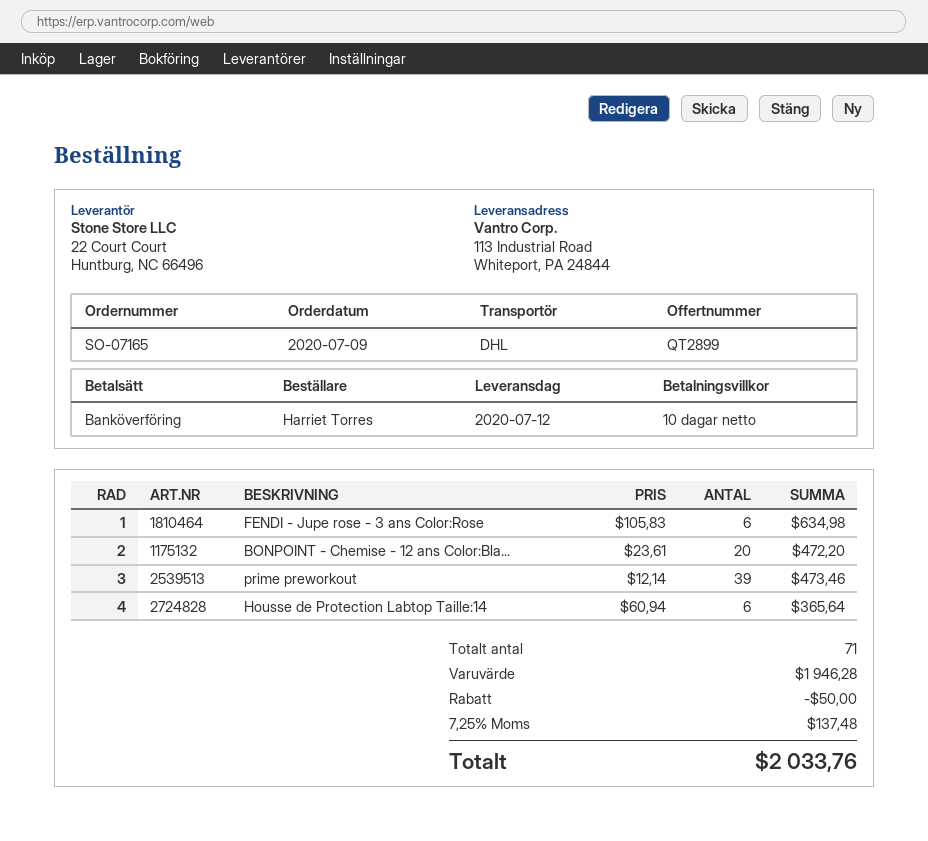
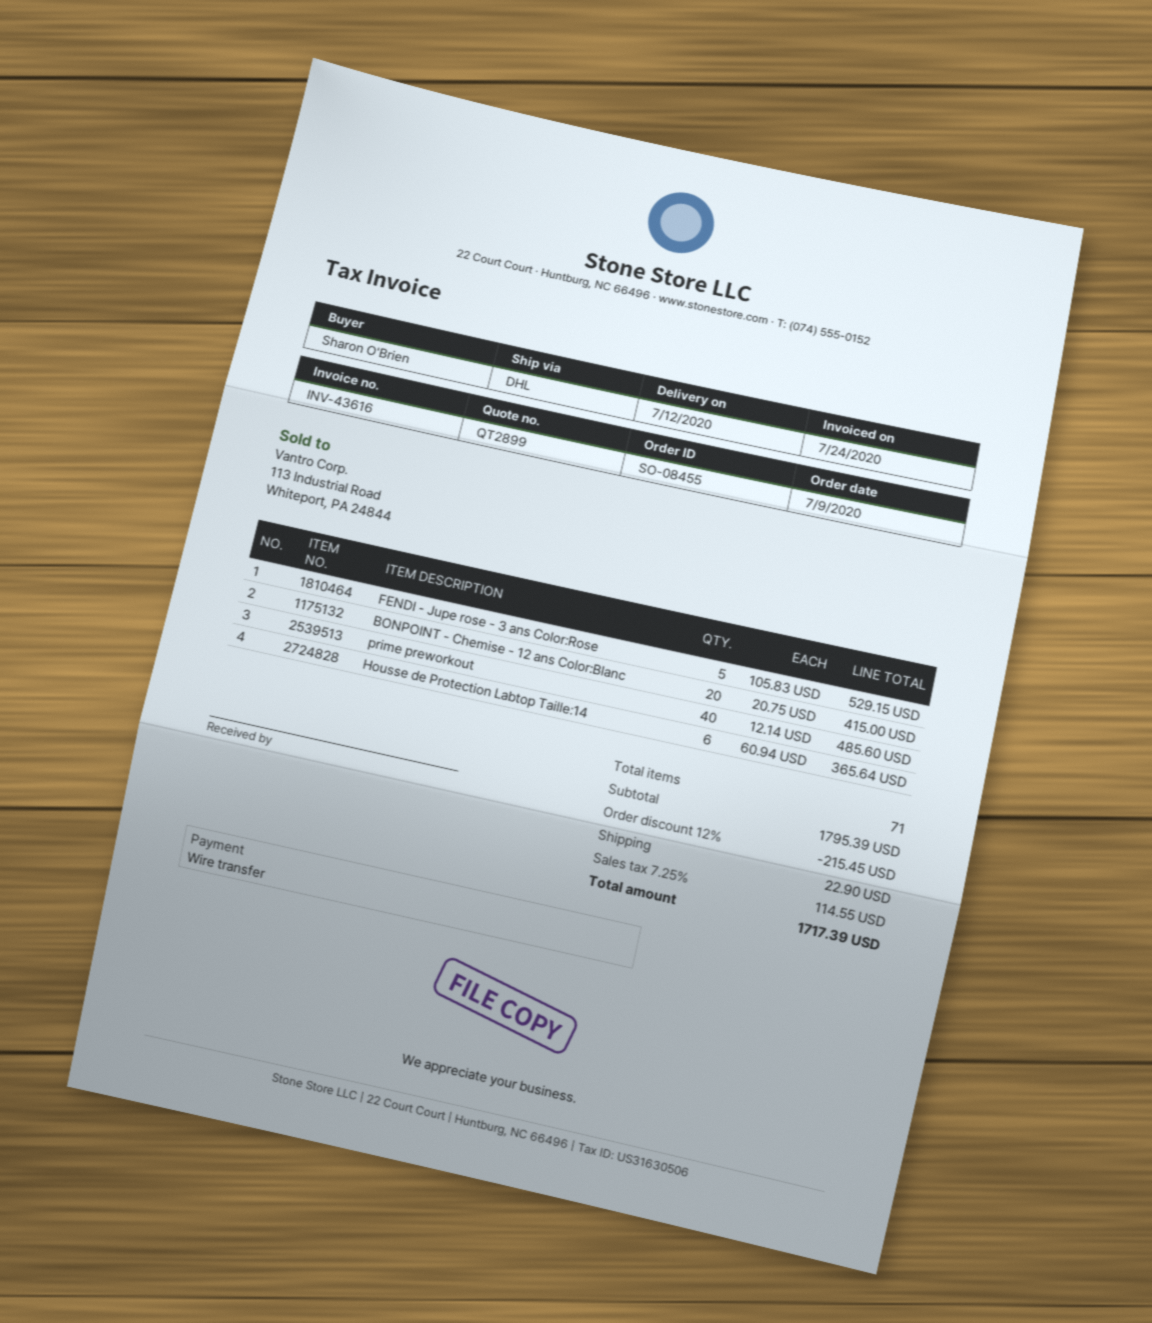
order number: SO-07165 -> SO-08455
ordered by: Harriet Torres -> Sharon O'Brien
FENDI - Jupe rose - 3 ans Color:Rose: 6 x 105.83 = 634.98 -> 5 x 105.83 = 529.15
BONPOINT - Chemise - 12 ans Color:Bla...: 20 x 23.61 = 472.20 -> 20 x 20.75 = 415.00
prime preworkout: 39 x 12.14 = 473.46 -> 40 x 12.14 = 485.60
subtotal: 1946.28 -> 1795.39
discount: 50.00 -> 215.45
shipping: none -> 22.90
tax: 7.25% = 137.48 -> 7.25% = 114.55
total: 2033.76 -> 1717.39

